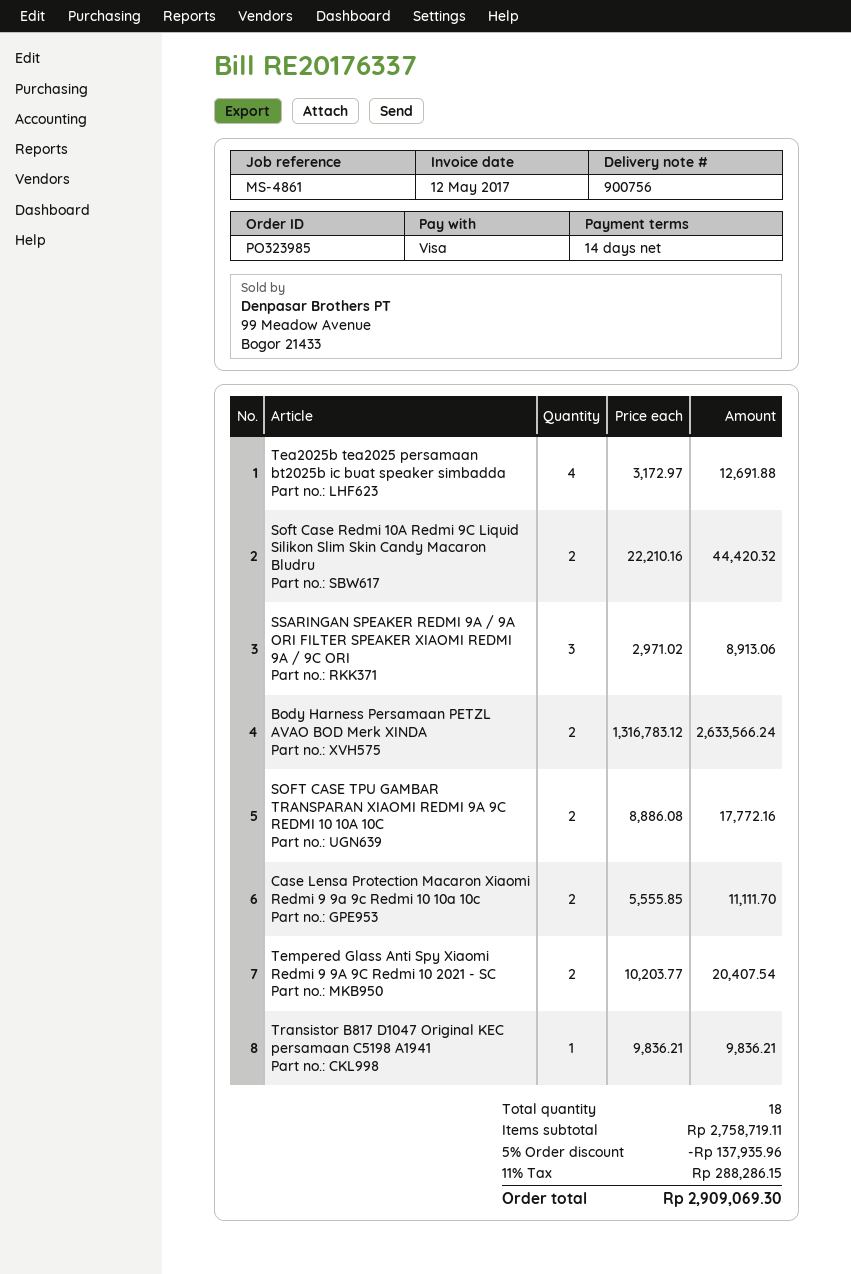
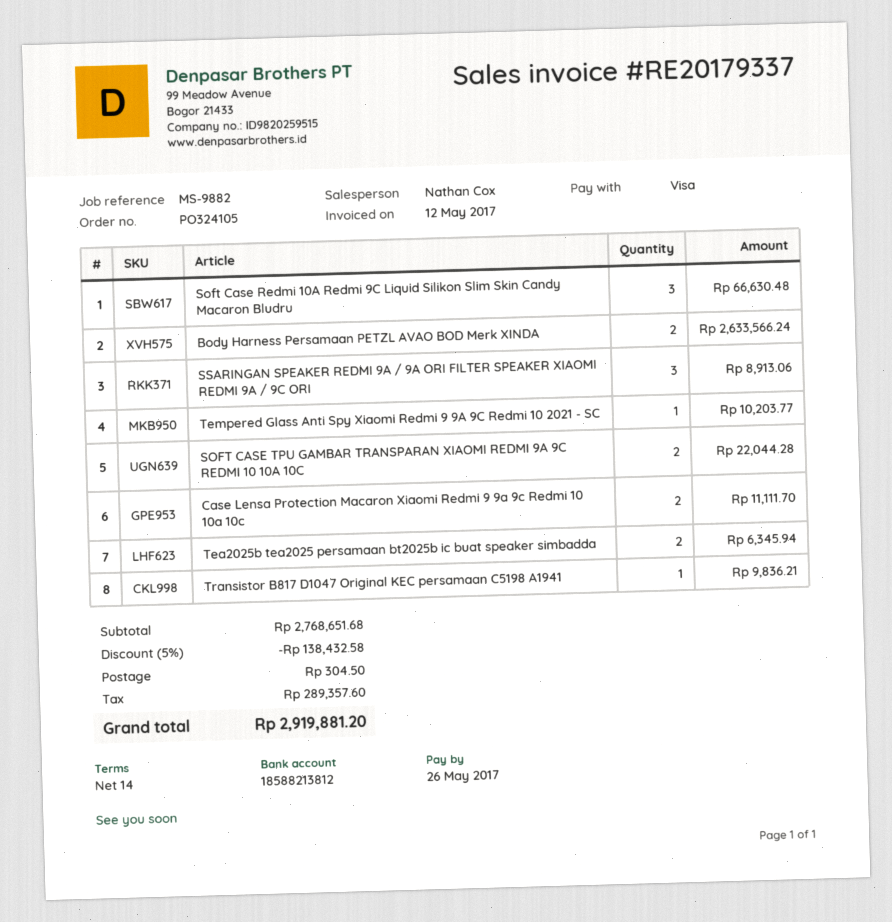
order number: PO323985 -> PO324105
invoice number: RE20176337 -> RE20179337
reference: MS-4861 -> MS-9882
Tea2025b tea2025 persamaan bt2025b ic buat speaker simbadda: 4 for 12691.88 -> 2 for 6345.94
Soft Case Redmi 10A Redmi 9C Liquid Silikon Slim Skin Candy Macaron Bludru: 2 for 44420.32 -> 3 for 66630.48
SOFT CASE TPU GAMBAR TRANSPARAN XIAOMI REDMI 9A 9C REDMI 10 10A 10C: 2 for 17772.16 -> 2 for 22044.28
Tempered Glass Anti Spy Xiaomi Redmi 9 9A 9C Redmi 10 2021 - SC: 2 for 20407.54 -> 1 for 10203.77
subtotal: 2758719.11 -> 2768651.68
discount: 5% = 137935.96 -> 5% = 138432.58
shipping: none -> 304.50
tax: 288286.15 -> 289357.60
total: 2909069.30 -> 2919881.20

